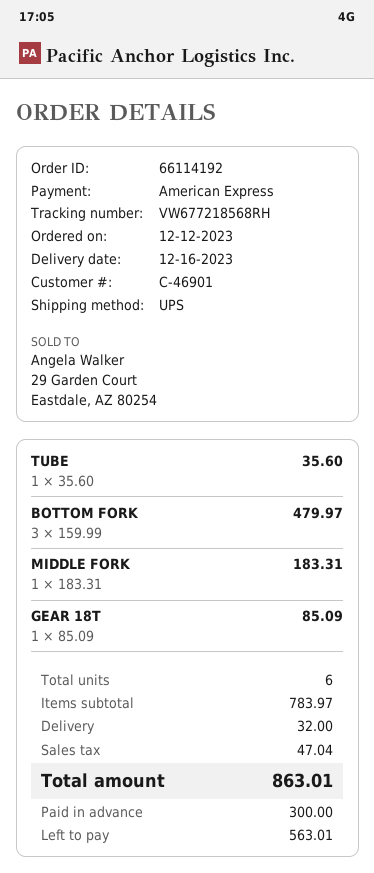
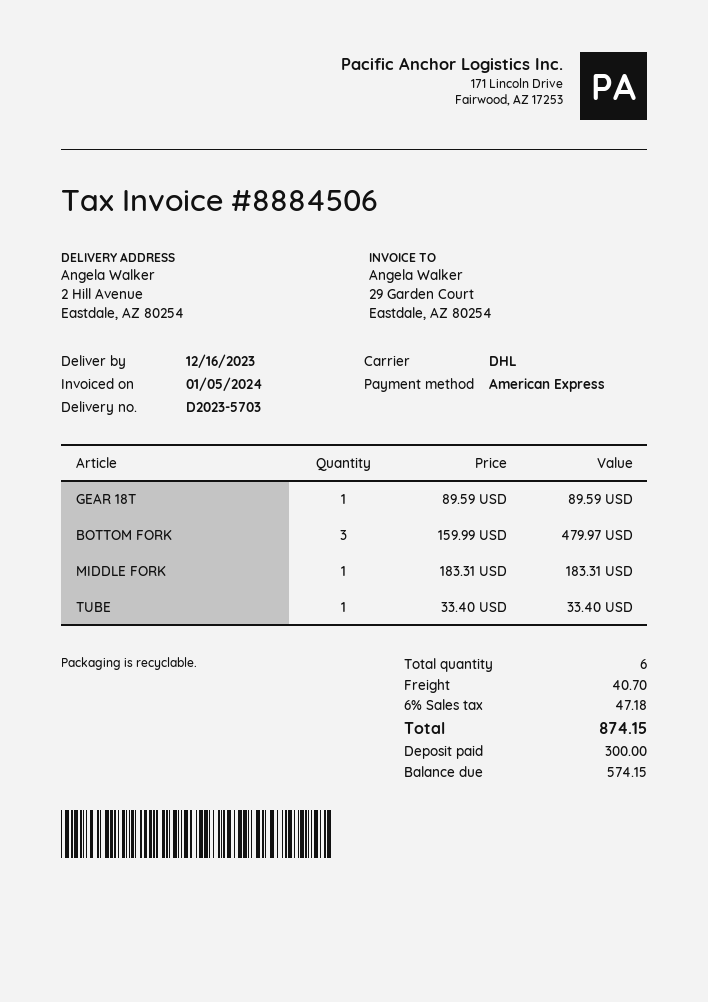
shipping method: UPS -> DHL
TUBE: 1 x 35.60 = 35.60 -> 1 x 33.40 = 33.40
GEAR 18T: 1 x 85.09 = 85.09 -> 1 x 89.59 = 89.59
shipping: 32.00 -> 40.70
tax: 47.04 -> 47.18
total: 863.01 -> 874.15
balance: 563.01 -> 574.15

